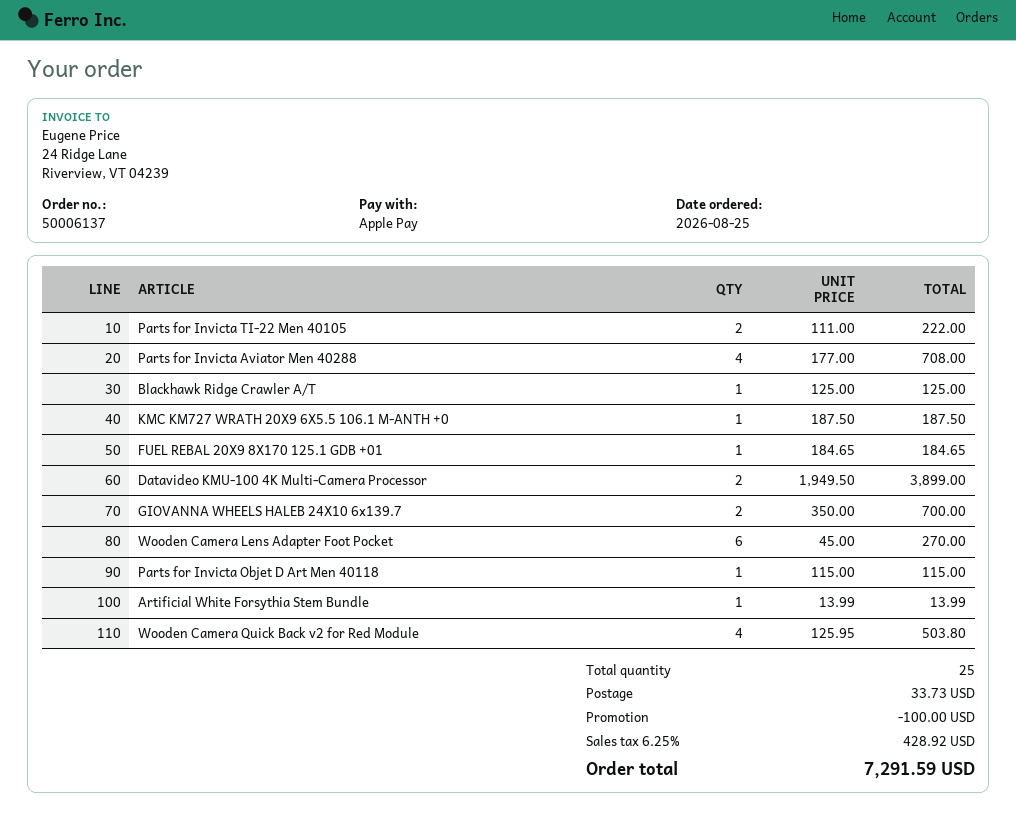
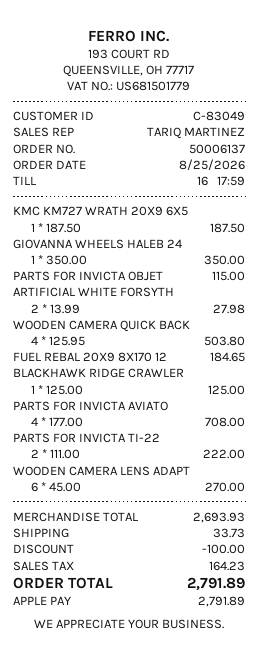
Datavideo KMU-100 4K Multi-Camera Processor: 2 x 1949.50 = 3899.00 -> none
GIOVANNA WHEELS HALEB 24X10 6x139.7: 2 x 350.00 = 700.00 -> 1 x 350.00 = 350.00
Artificial White Forsythia Stem Bundle: 1 x 13.99 = 13.99 -> 2 x 13.99 = 27.98
tax: 428.92 -> 164.23
total: 7291.59 -> 2791.89

